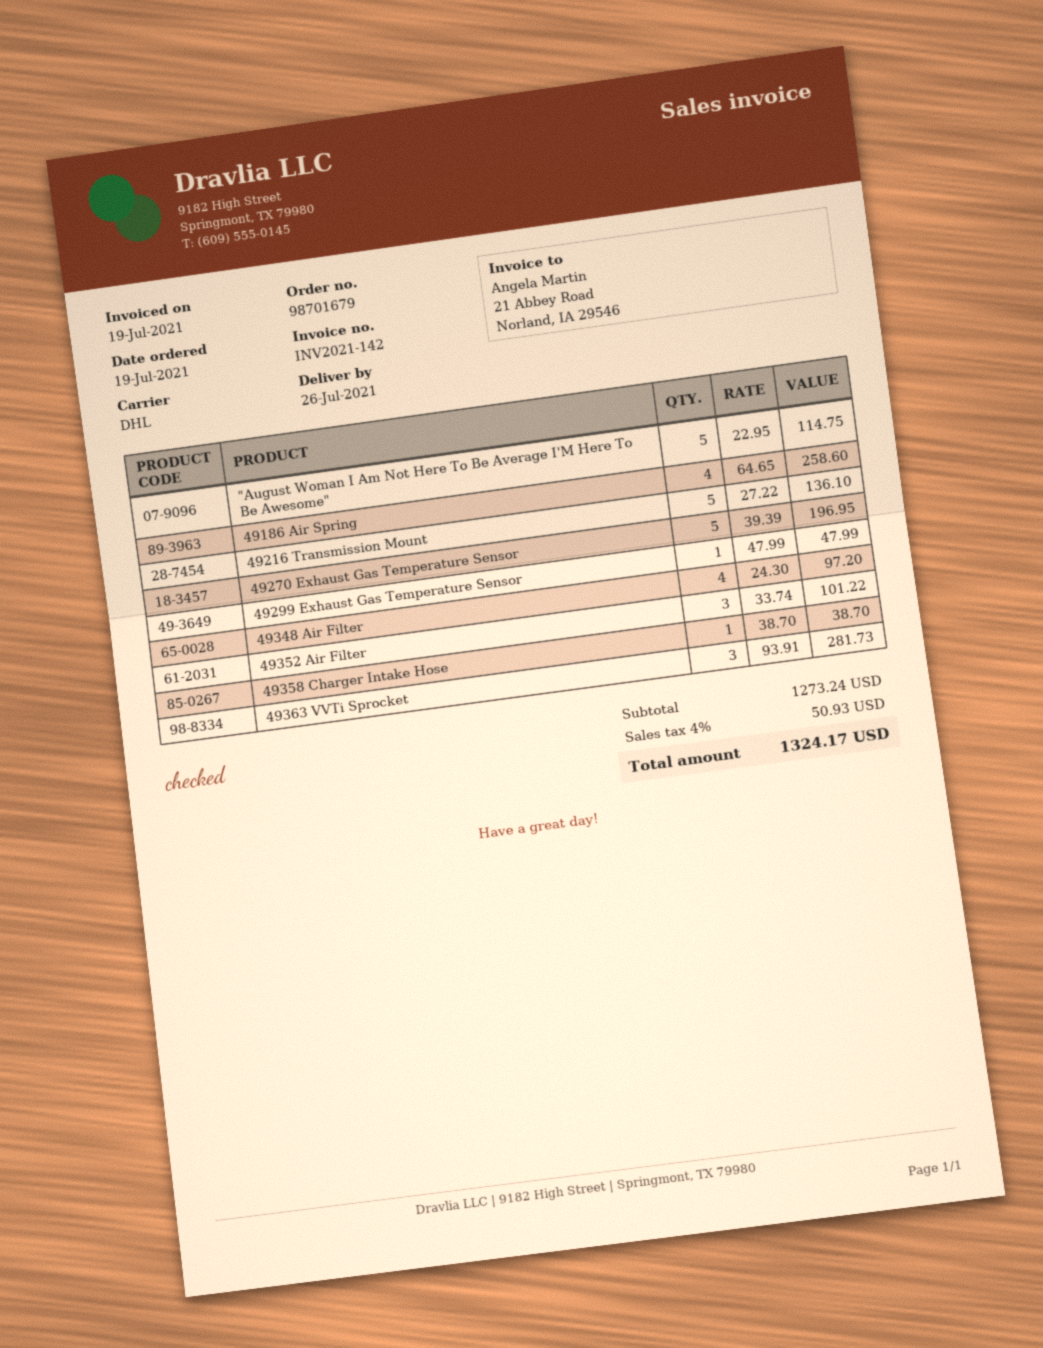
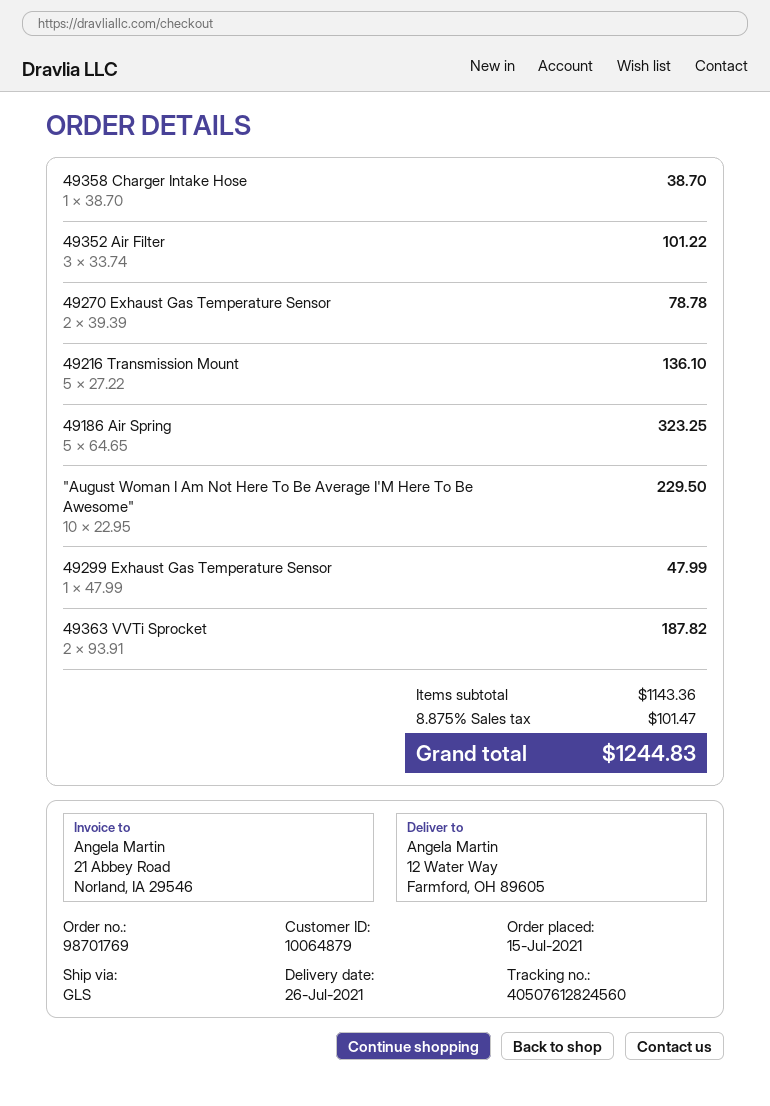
order number: 98701679 -> 98701769
order date: 2021-07-19 -> 2021-07-15
shipping method: DHL -> GLS
"August Woman I Am Not Here To Be Average I'M Here To Be Awesome": 5 x 22.95 = 114.75 -> 10 x 22.95 = 229.50
49186 Air Spring: 4 x 64.65 = 258.60 -> 5 x 64.65 = 323.25
49270 Exhaust Gas Temperature Sensor: 5 x 39.39 = 196.95 -> 2 x 39.39 = 78.78
49348 Air Filter: 4 x 24.30 = 97.20 -> none
49363 VVTi Sprocket: 3 x 93.91 = 281.73 -> 2 x 93.91 = 187.82
subtotal: 1273.24 -> 1143.36
tax: 4% = 50.93 -> 8.875% = 101.47
total: 1324.17 -> 1244.83

